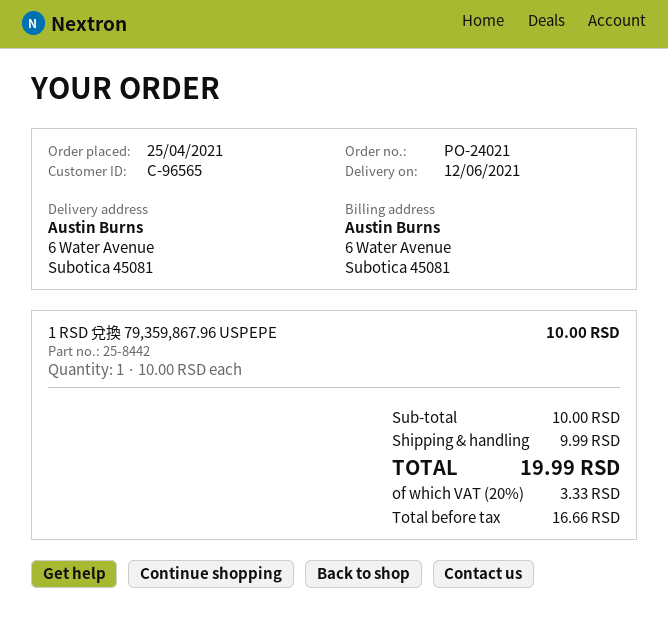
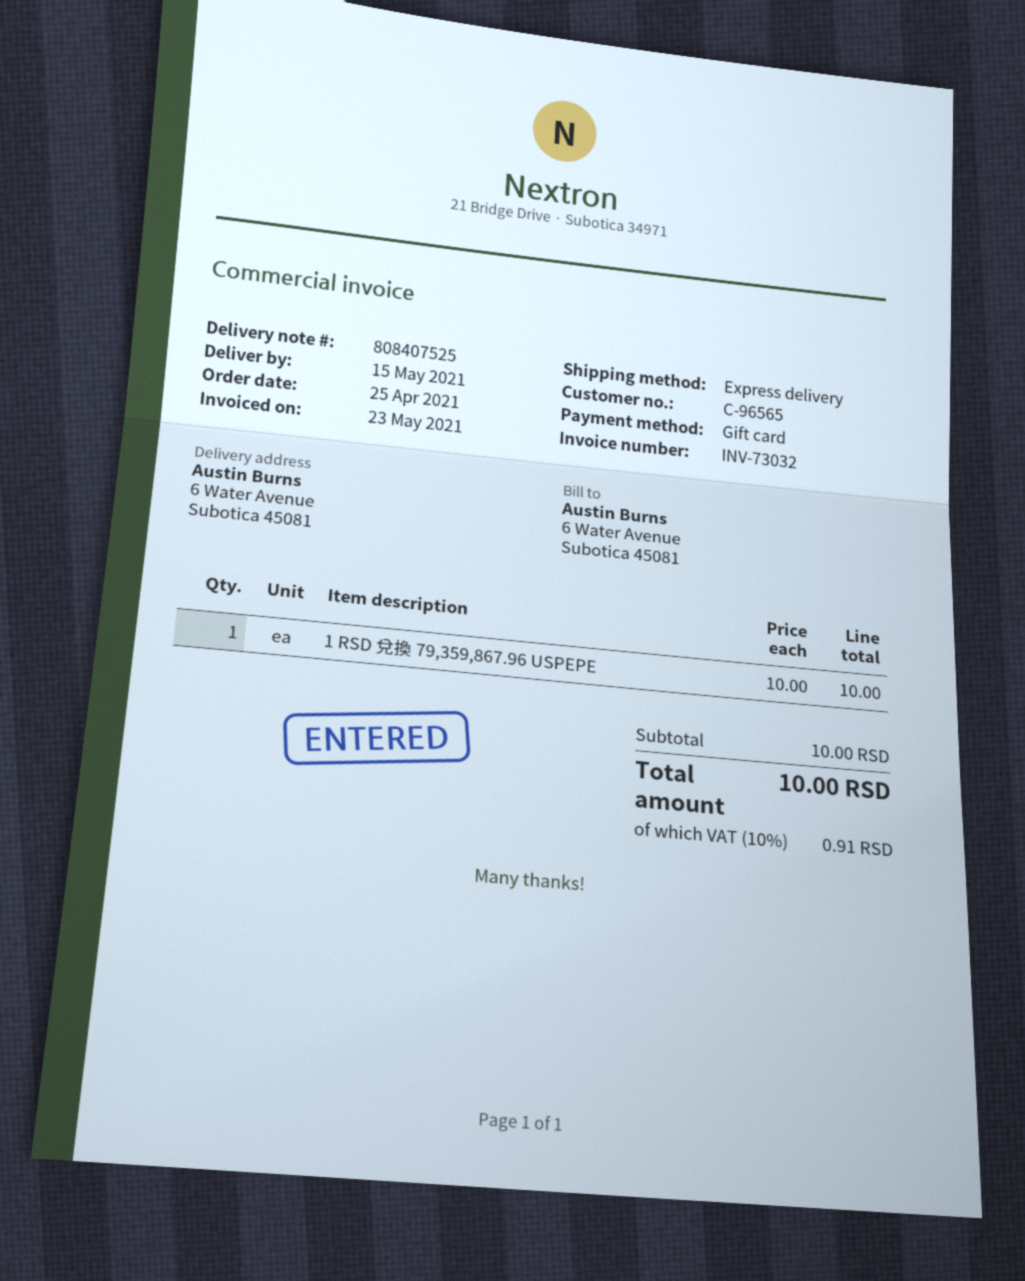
delivery date: 2021-06-12 -> 2021-05-15
shipping: 9.99 -> none
tax: 20% = 3.33 -> 10% = 0.91
total: 19.99 -> 10.00

